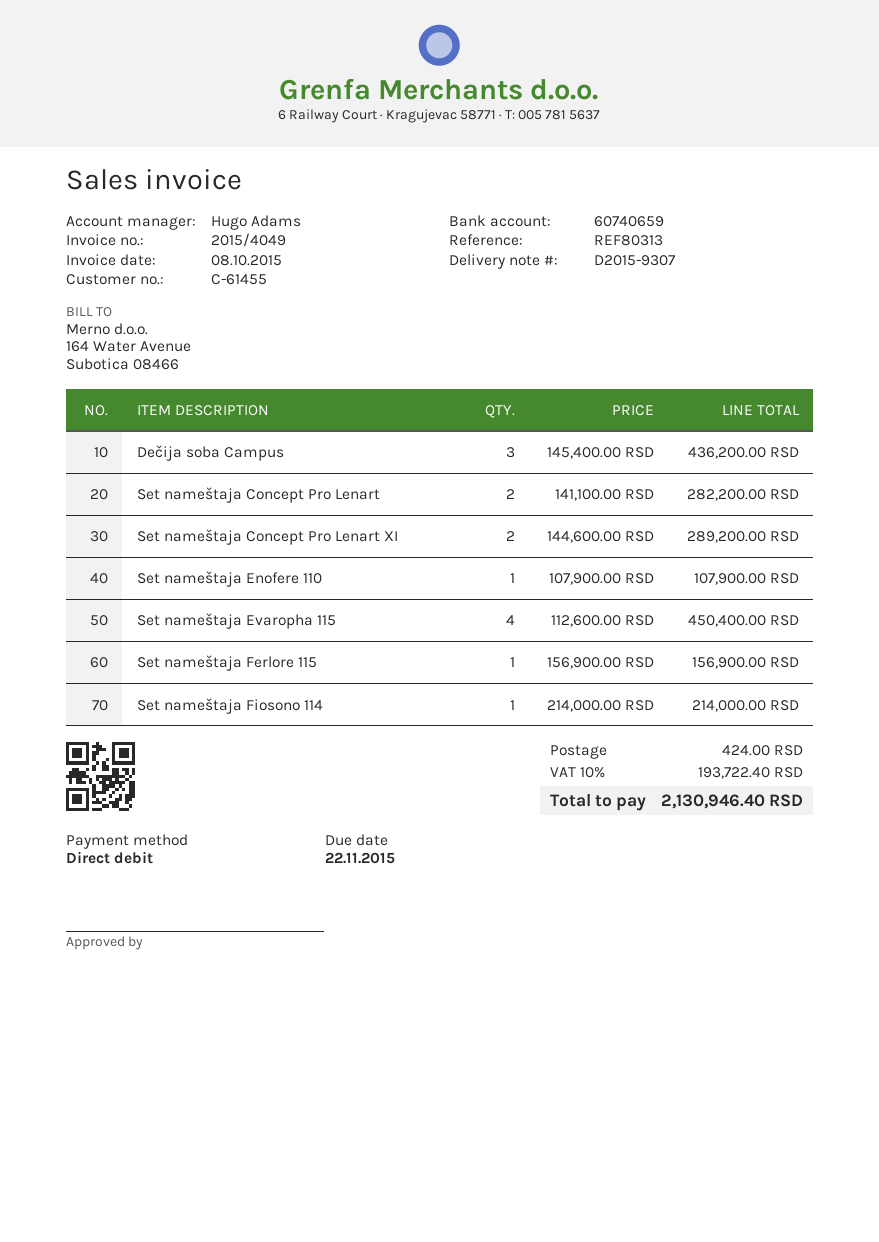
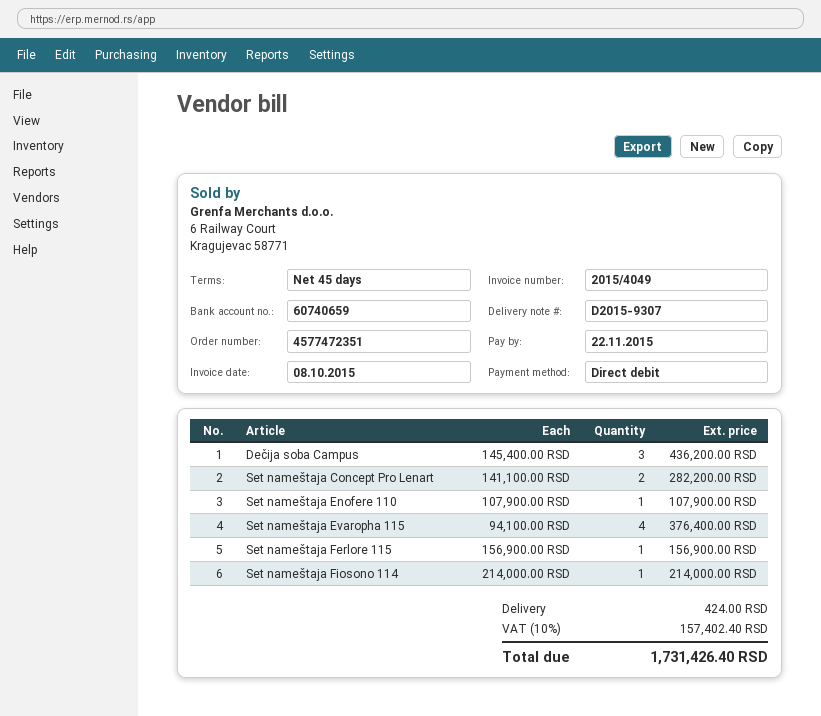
Set nameštaja Concept Pro Lenart XI: 2 x 144600.00 = 289200.00 -> none
Set nameštaja Evaropha 115: 4 x 112600.00 = 450400.00 -> 4 x 94100.00 = 376400.00
tax: 10% = 193722.40 -> 10% = 157402.40
total: 2130946.40 -> 1731426.40

